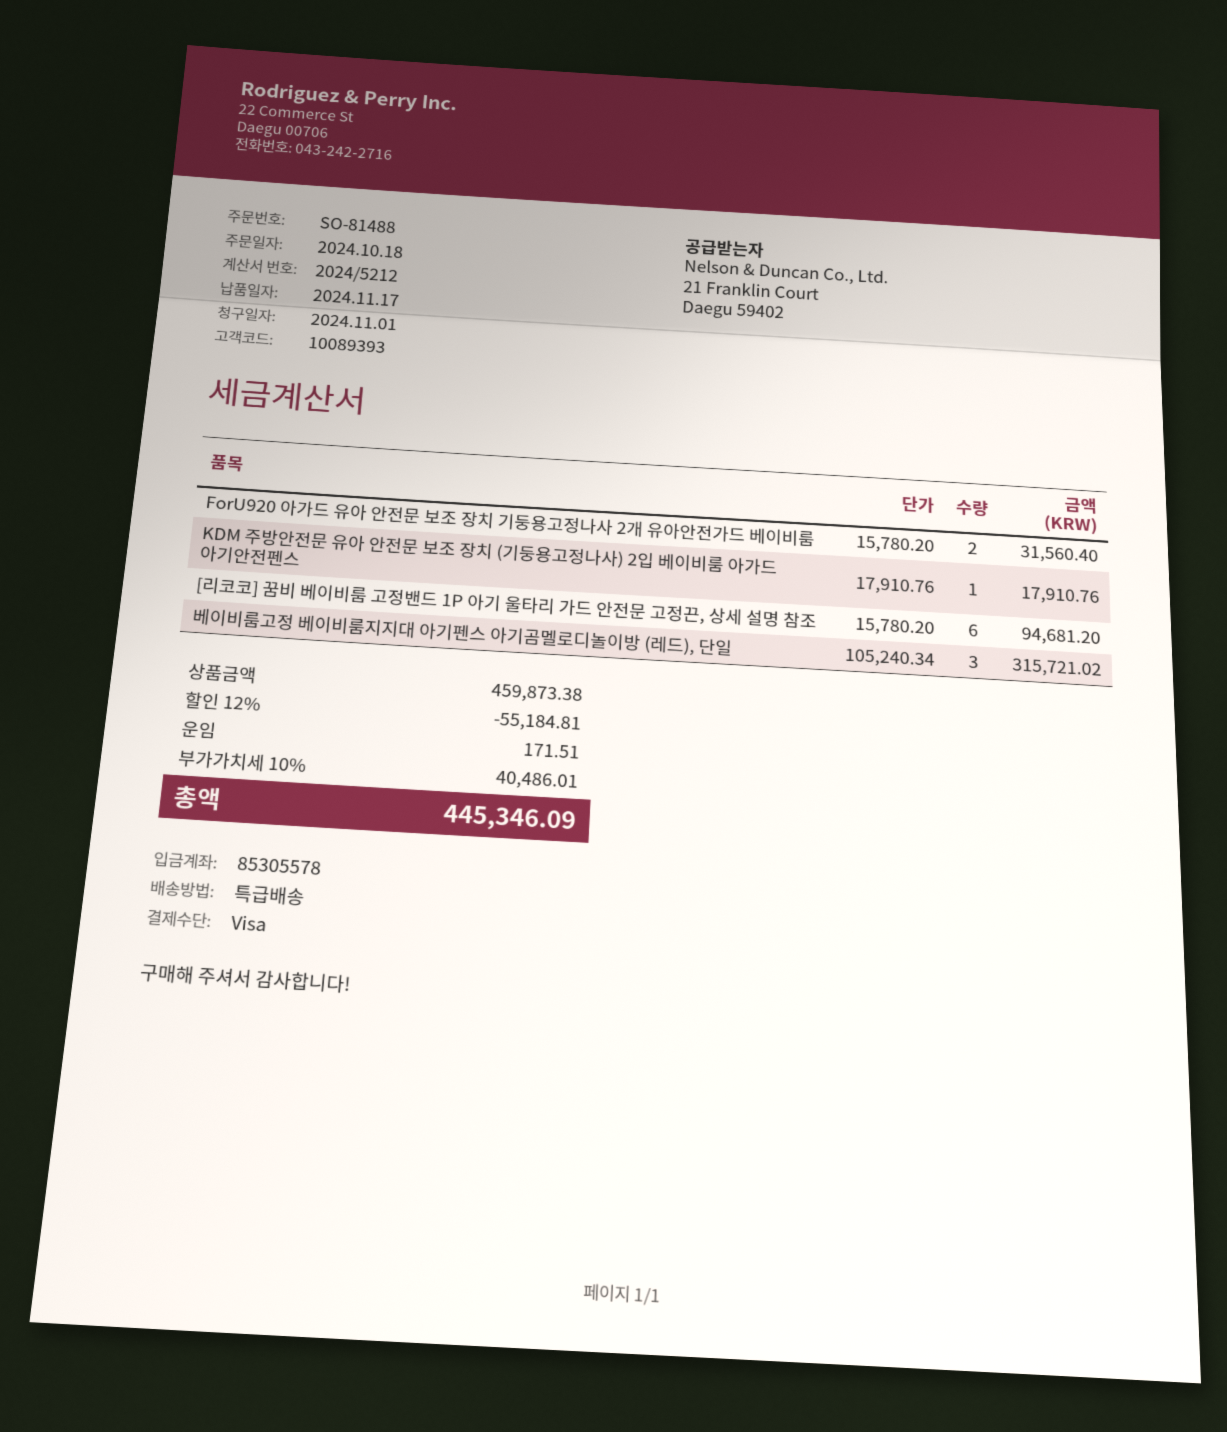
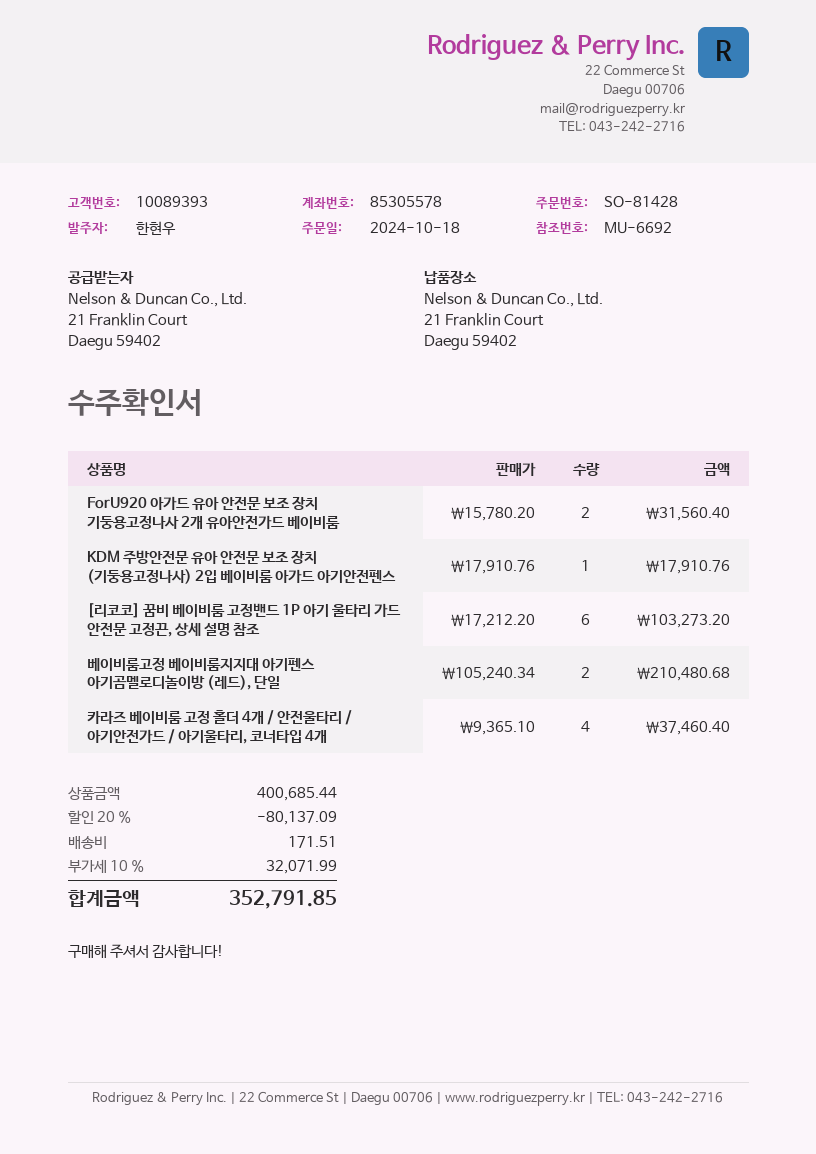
order number: SO-81488 -> SO-81428
[리코코] 꿈비 베이비룸 고정밴드 1P 아기 울타리 가드 안전문 고정끈, 상세 설명 참조: 6 x 15780.20 = 94681.20 -> 6 x 17212.20 = 103273.20
베이비룸고정 베이비룸지지대 아기펜스 아기곰멜로디놀이방 (레드), 단일: 3 x 105240.34 = 315721.02 -> 2 x 105240.34 = 210480.68
카라즈 베이비룸 고정 홀더 4개 / 안전울타리 / 아기안전가드 / 아기울타리, 코너타입 4개: none -> 4 x 9365.10 = 37460.40
subtotal: 459873.38 -> 400685.44
discount: 12% = 55184.81 -> 20% = 80137.09
tax: 10% = 40486.01 -> 10% = 32071.99
total: 445346.09 -> 352791.85

